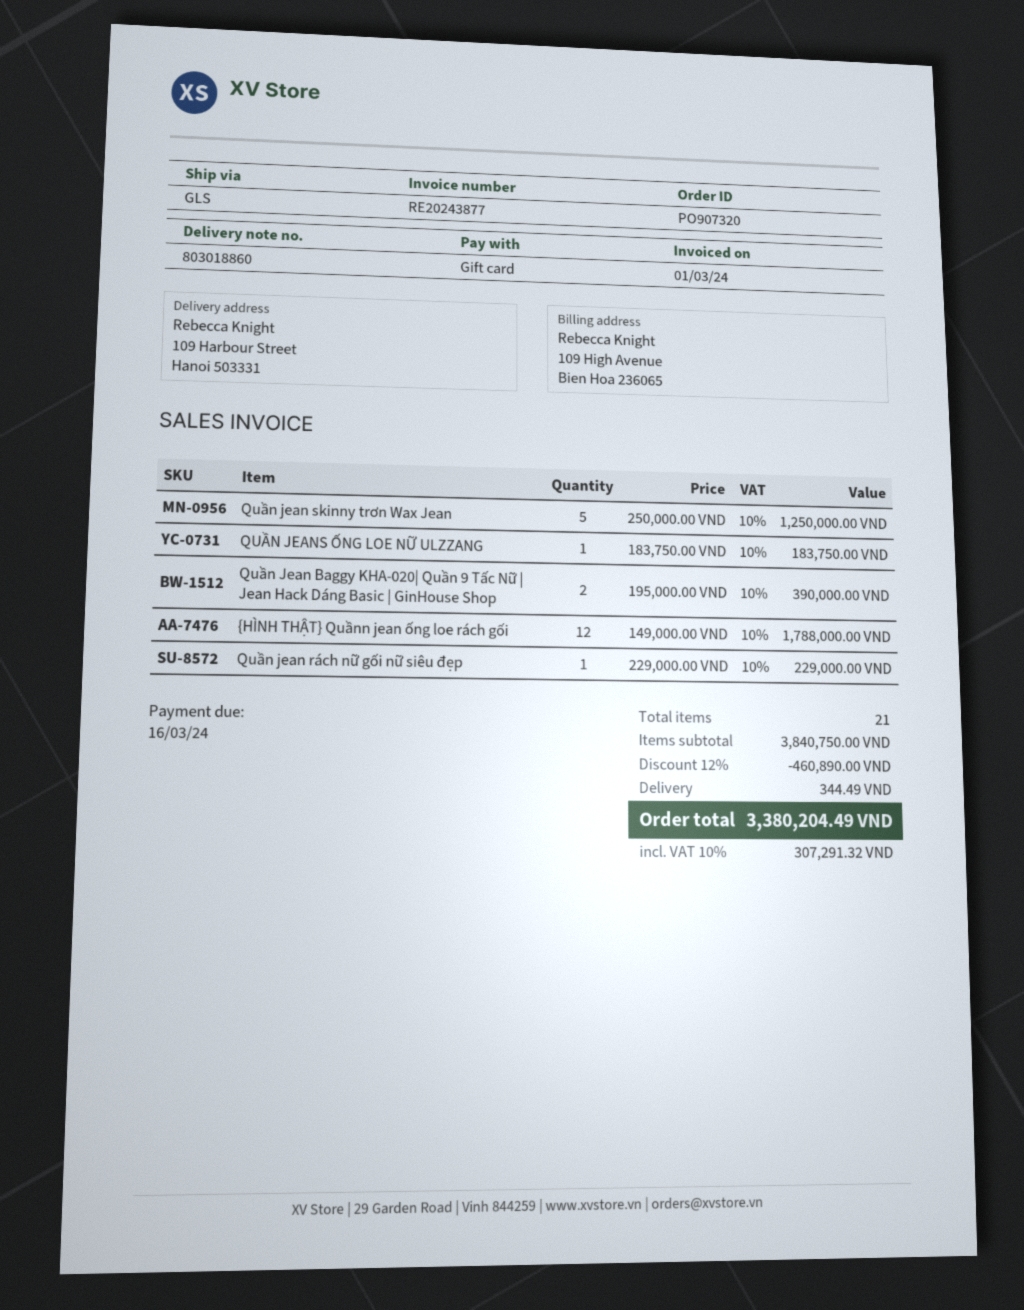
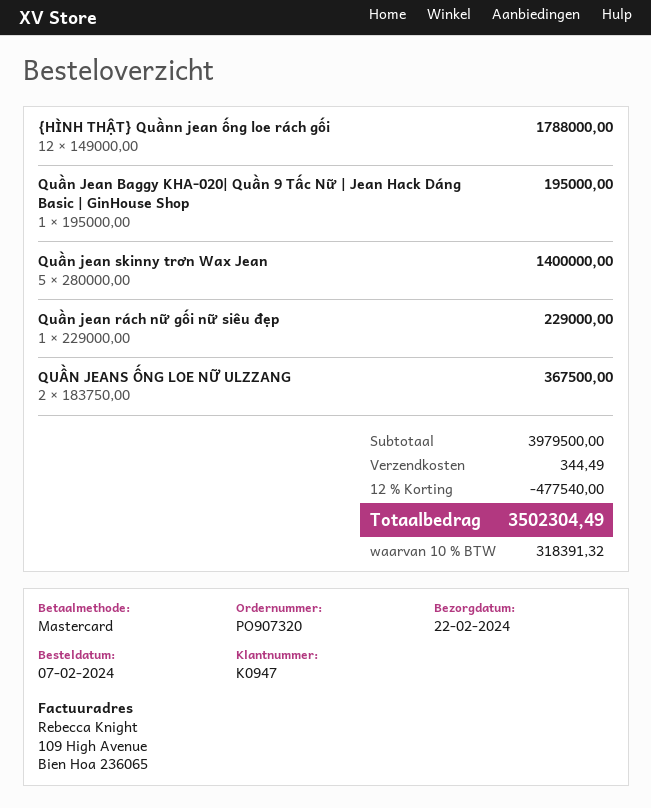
payment method: gift card -> Mastercard
Quần jean skinny trơn Wax Jean: 5 x 250000.00 = 1250000.00 -> 5 x 280000.00 = 1400000.00
QUẦN JEANS ỐNG LOE NỮ ULZZANG: 1 x 183750.00 = 183750.00 -> 2 x 183750.00 = 367500.00
Quần Jean Baggy KHA-020| Quần 9 Tấc Nữ | Jean Hack Dáng Basic | GinHouse Shop: 2 x 195000.00 = 390000.00 -> 1 x 195000.00 = 195000.00
subtotal: 3840750.00 -> 3979500.00
discount: 12% = 460890.00 -> 12% = 477540.00
tax: 10% = 307291.32 -> 10% = 318391.32
total: 3380204.49 -> 3502304.49

